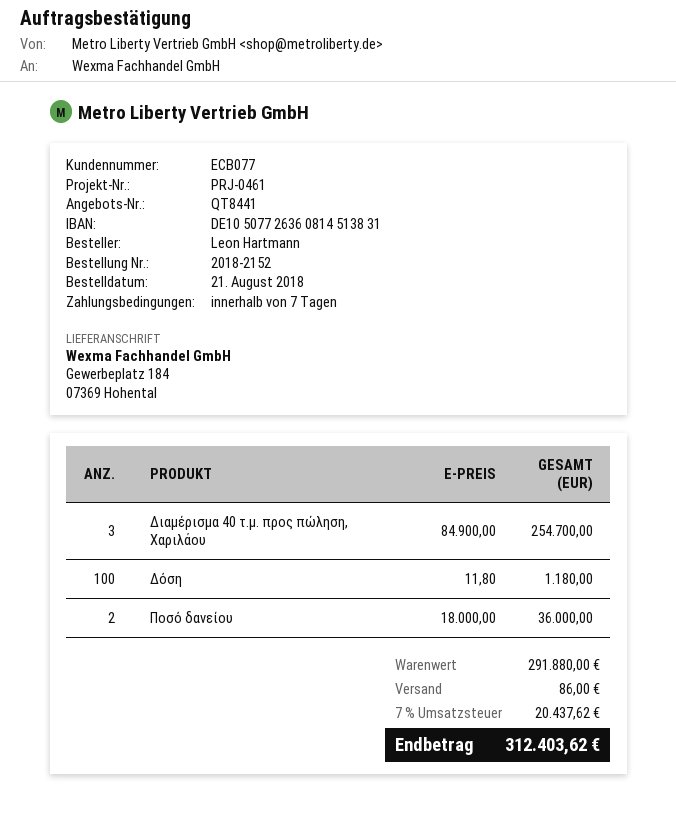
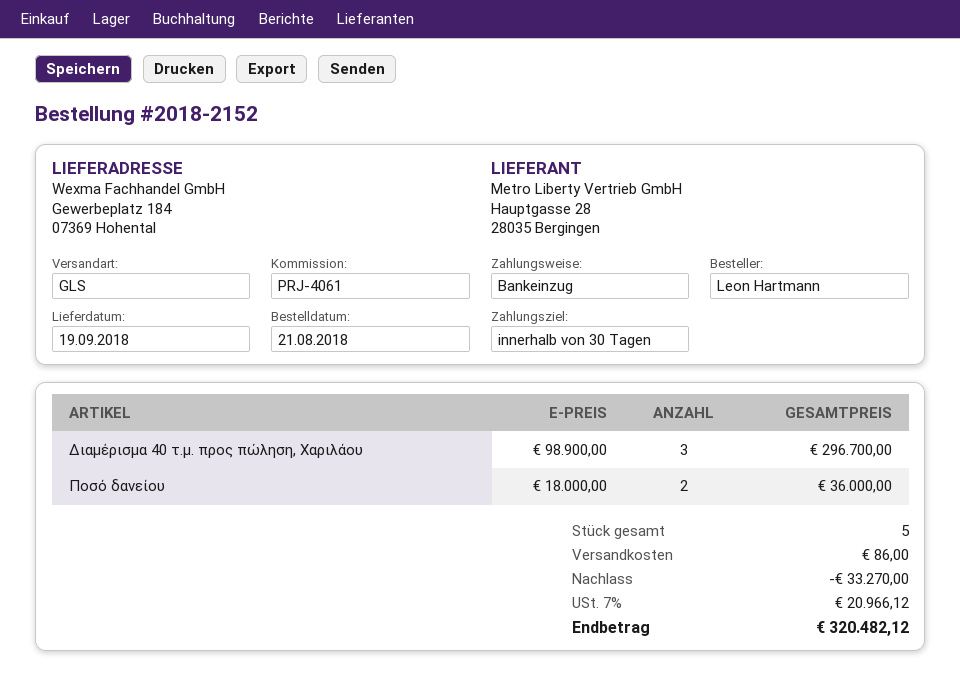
payment terms: 7 days -> 30 days
reference: PRJ-0461 -> PRJ-4061
Διαμέρισμα 40 τ.μ. προς πώληση, Χαριλάου: 3 x 84900.00 = 254700.00 -> 3 x 98900.00 = 296700.00
Δόση: 100 x 11.80 = 1180.00 -> none
discount: none -> 33270.00
tax: 7% = 20437.62 -> 7% = 20966.12
total: 312403.62 -> 320482.12

